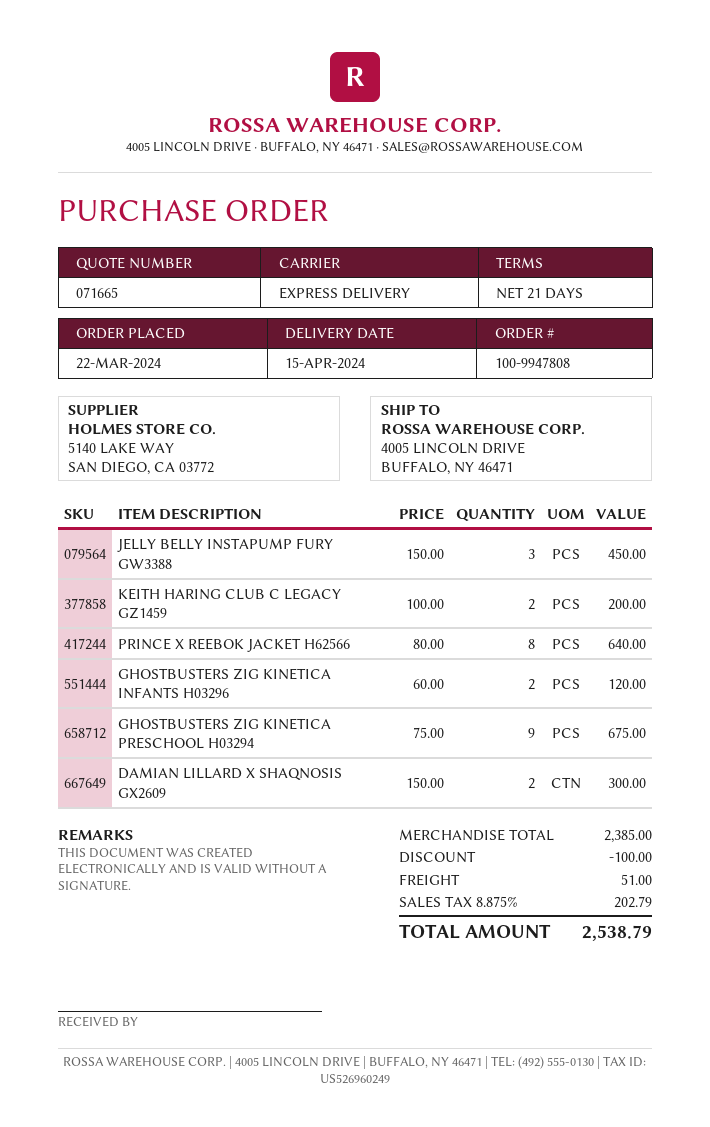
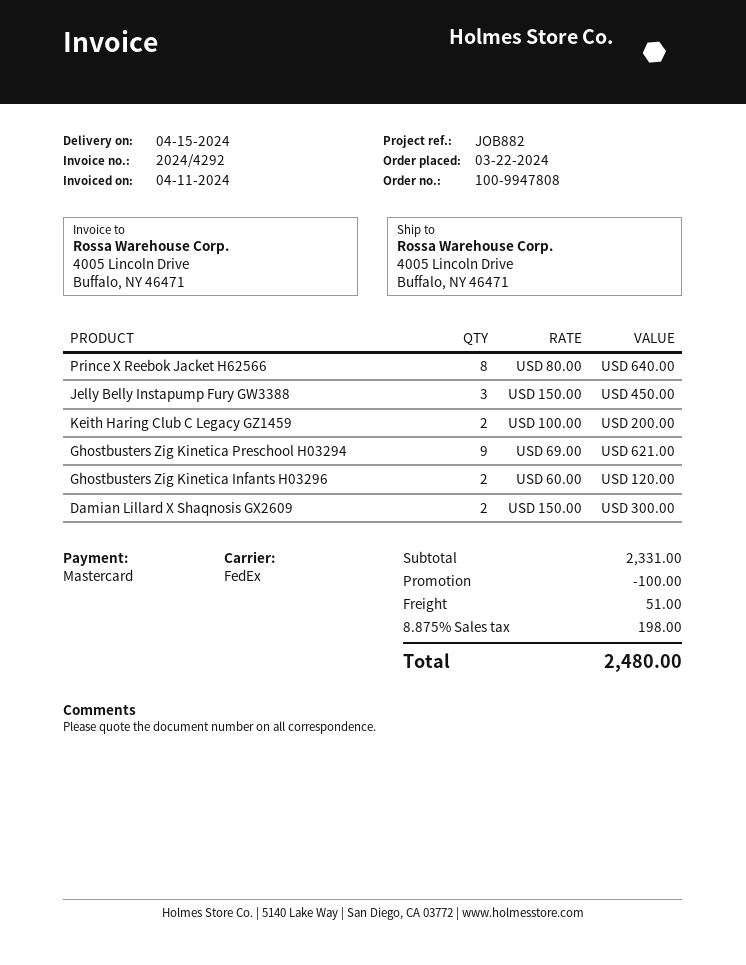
shipping method: express -> FedEx
GHOSTBUSTERS ZIG KINETICA PRESCHOOL H03294: 9 x 75.00 = 675.00 -> 9 x 69.00 = 621.00
subtotal: 2385.00 -> 2331.00
tax: 8.875% = 202.79 -> 8.875% = 198.00
total: 2538.79 -> 2480.00

